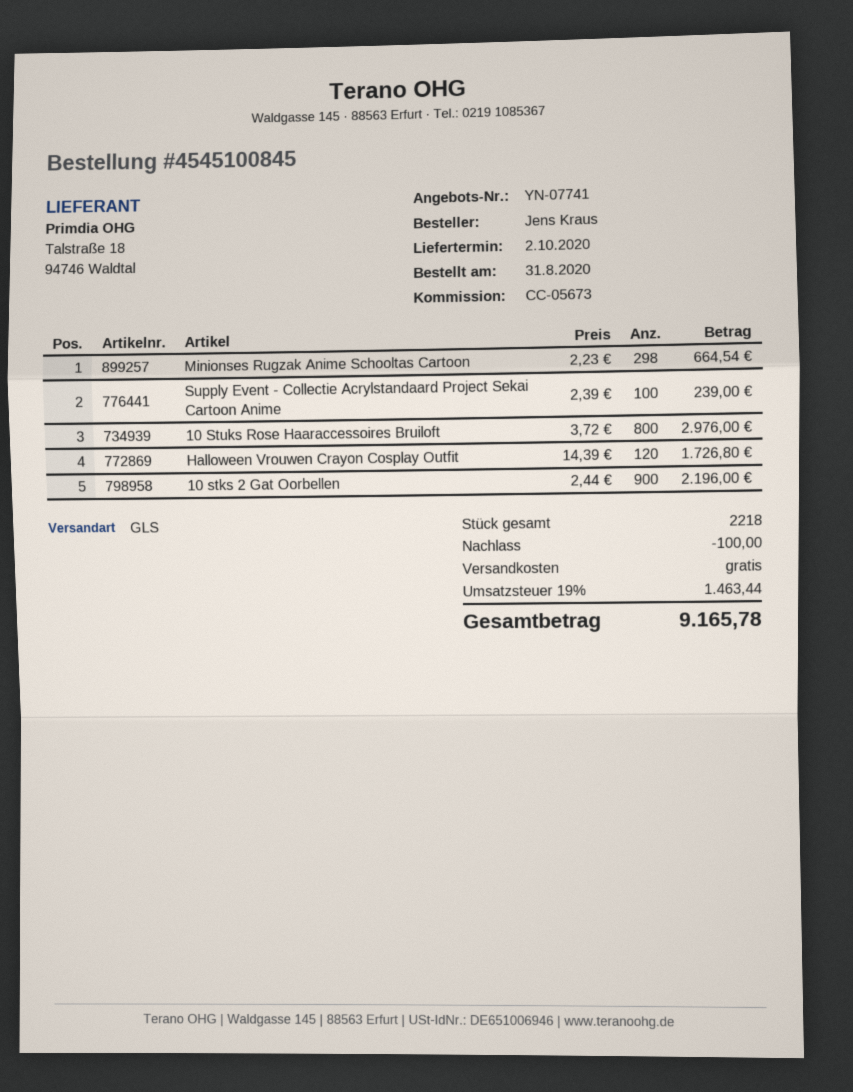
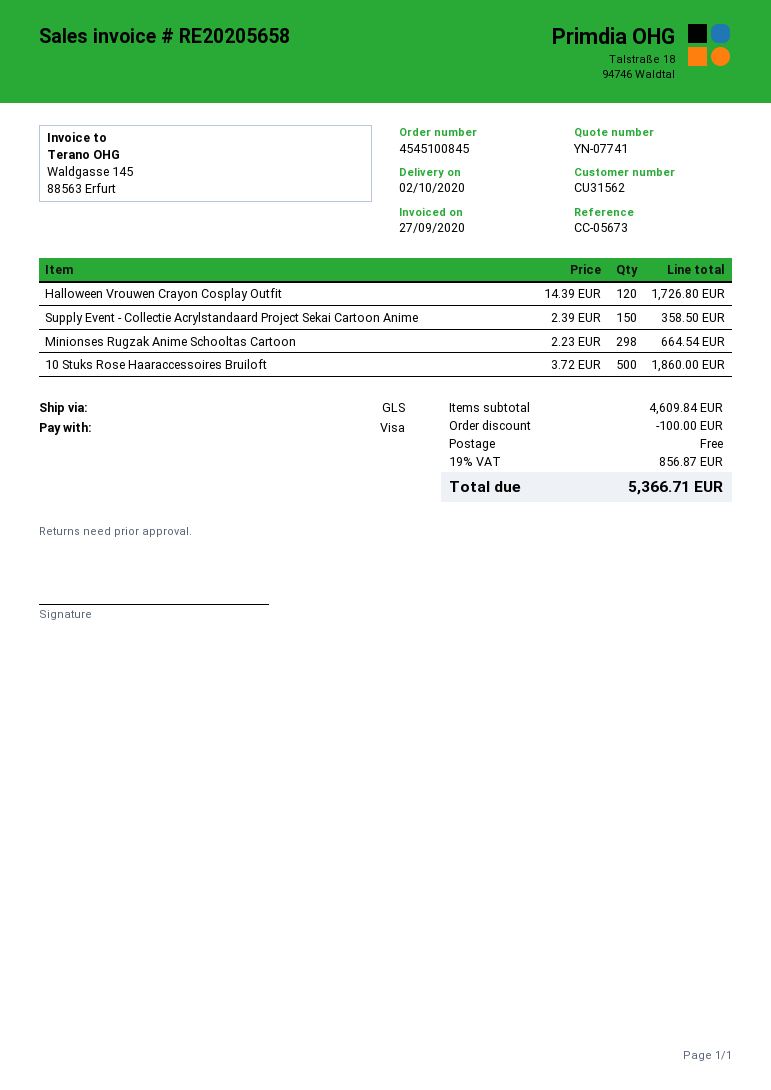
Supply Event - Collectie Acrylstandaard Project Sekai Cartoon Anime: 100 x 2.39 = 239.00 -> 150 x 2.39 = 358.50
10 Stuks Rose Haaraccessoires Bruiloft: 800 x 3.72 = 2976.00 -> 500 x 3.72 = 1860.00
10 stks 2 Gat Oorbellen: 900 x 2.44 = 2196.00 -> none
tax: 19% = 1463.44 -> 19% = 856.87
total: 9165.78 -> 5366.71

